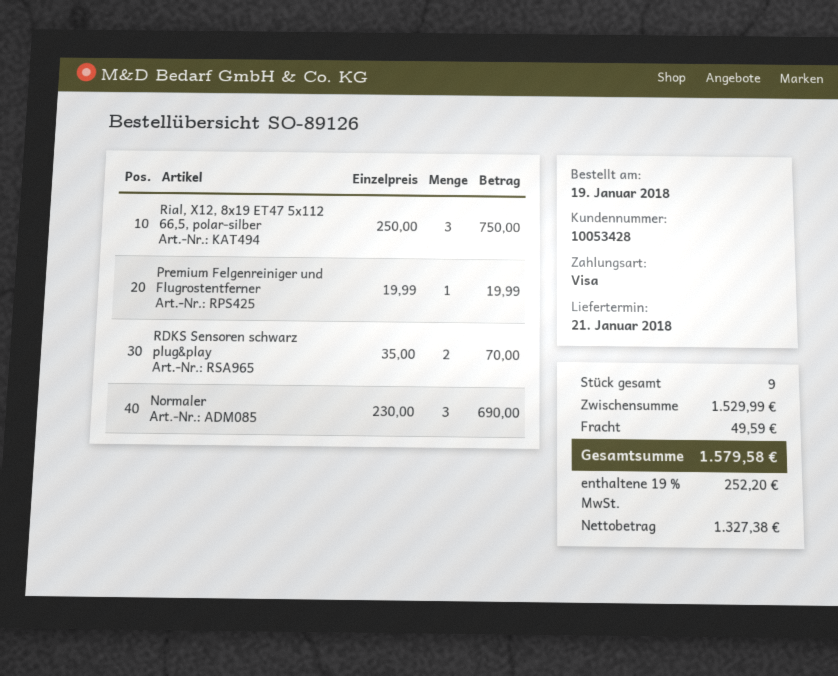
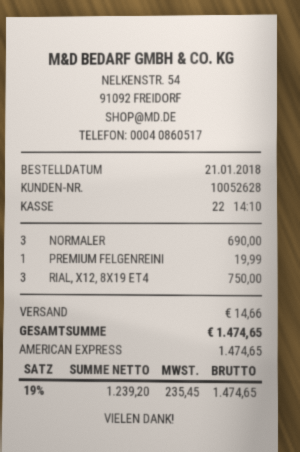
order date: 2018-01-19 -> 2018-01-21
customer number: 10053428 -> 10052628
payment method: Visa -> American Express
RDKS Sensoren schwarz plug&play: 2 for 70.00 -> none
shipping: 49.59 -> 14.66
net: 1327.38 -> 1239.20
tax: 19% = 252.20 -> 19% = 235.45
total: 1579.58 -> 1474.65

